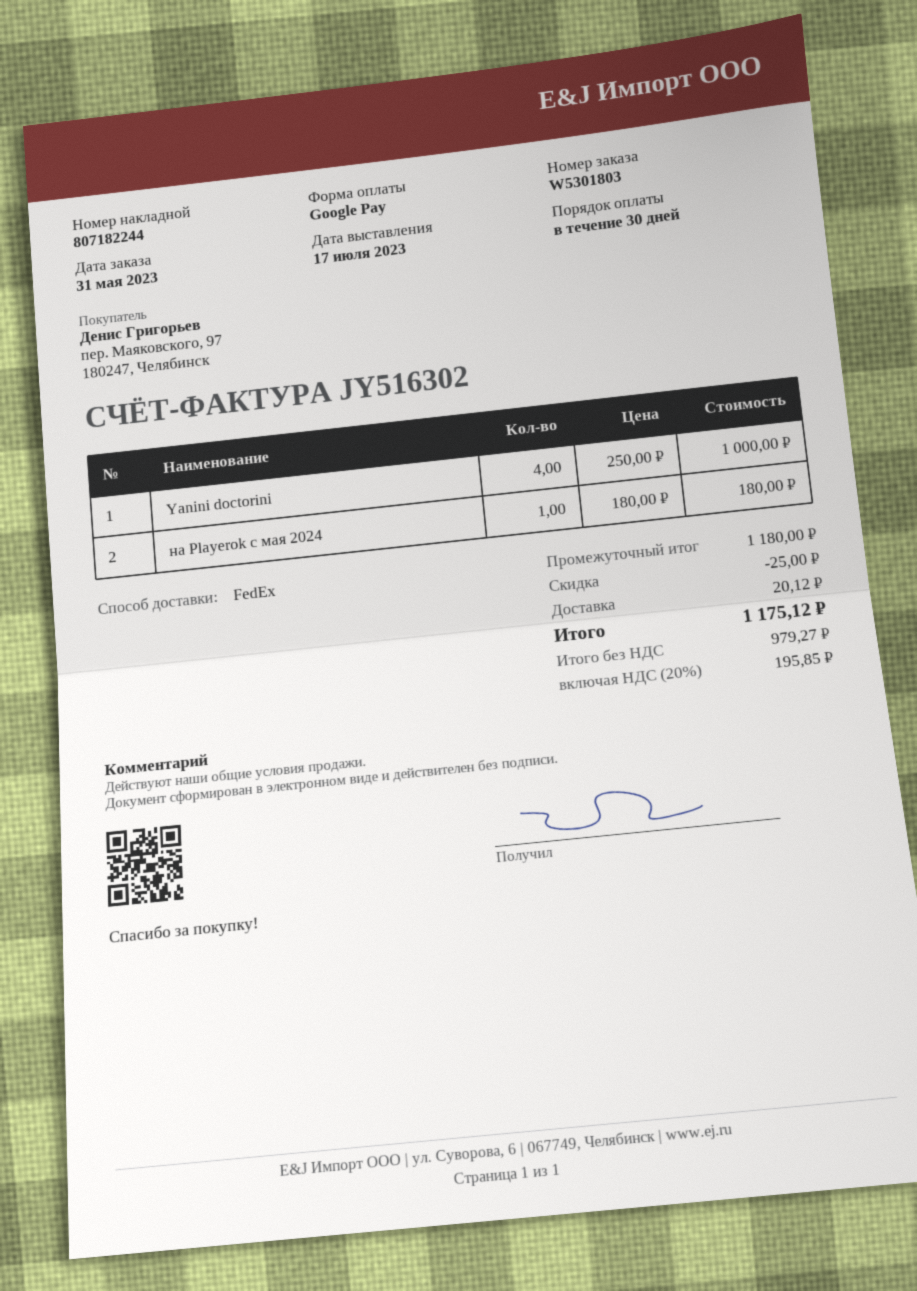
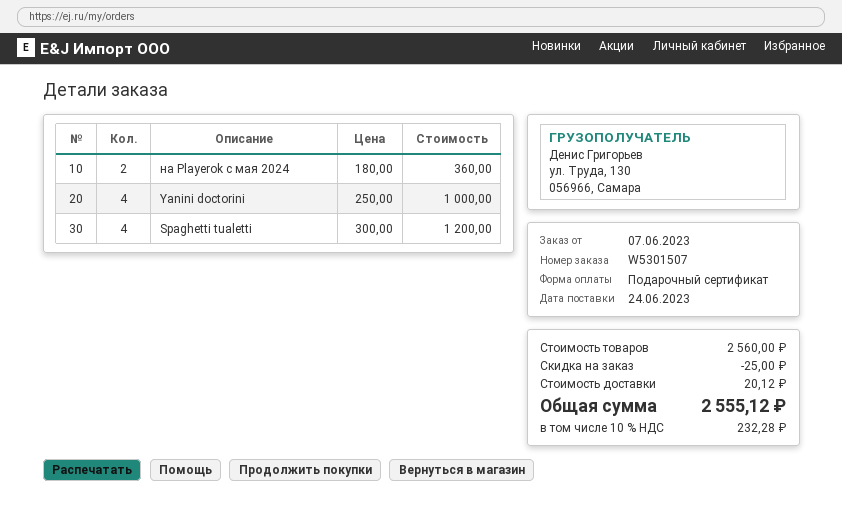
order number: W5301803 -> W5301507
order date: 2023-05-31 -> 2023-06-07
payment method: Google Pay -> gift card
на Playerok с мая 2024: 1 x 180.00 = 180.00 -> 2 x 180.00 = 360.00
Spaghetti tualetti: none -> 4 x 300.00 = 1200.00
subtotal: 1180.00 -> 2560.00
tax: 20% = 195.85 -> 10% = 232.28
total: 1175.12 -> 2555.12

